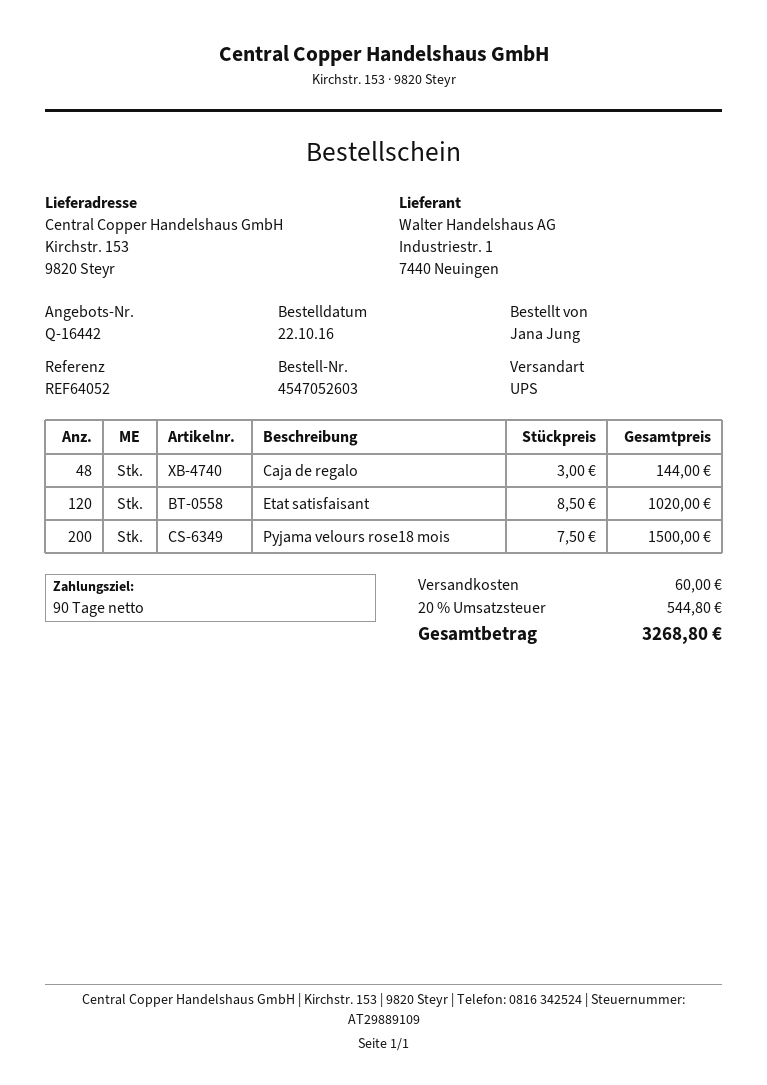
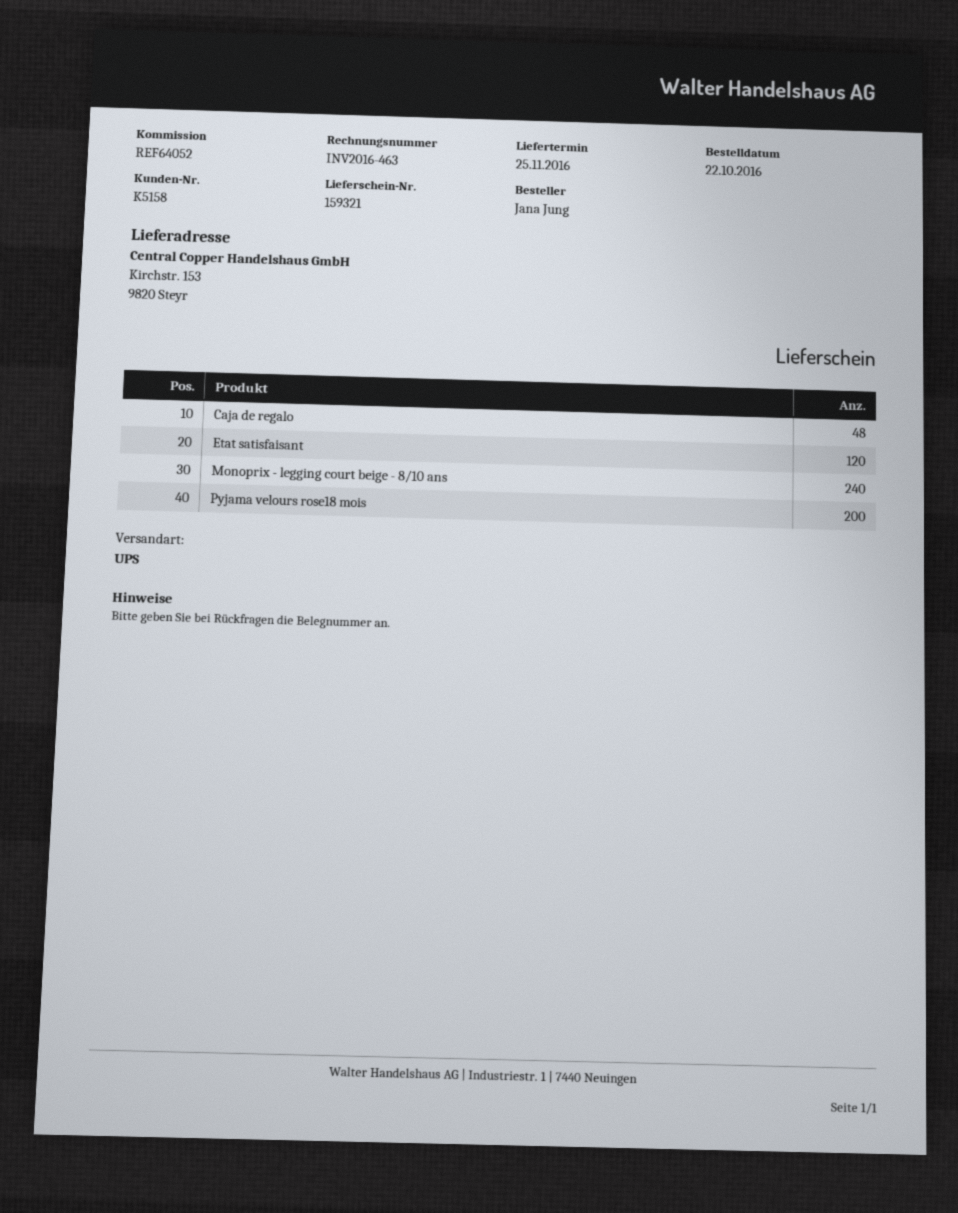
Monoprix - legging court beige - 8/10 ans: none -> 240

